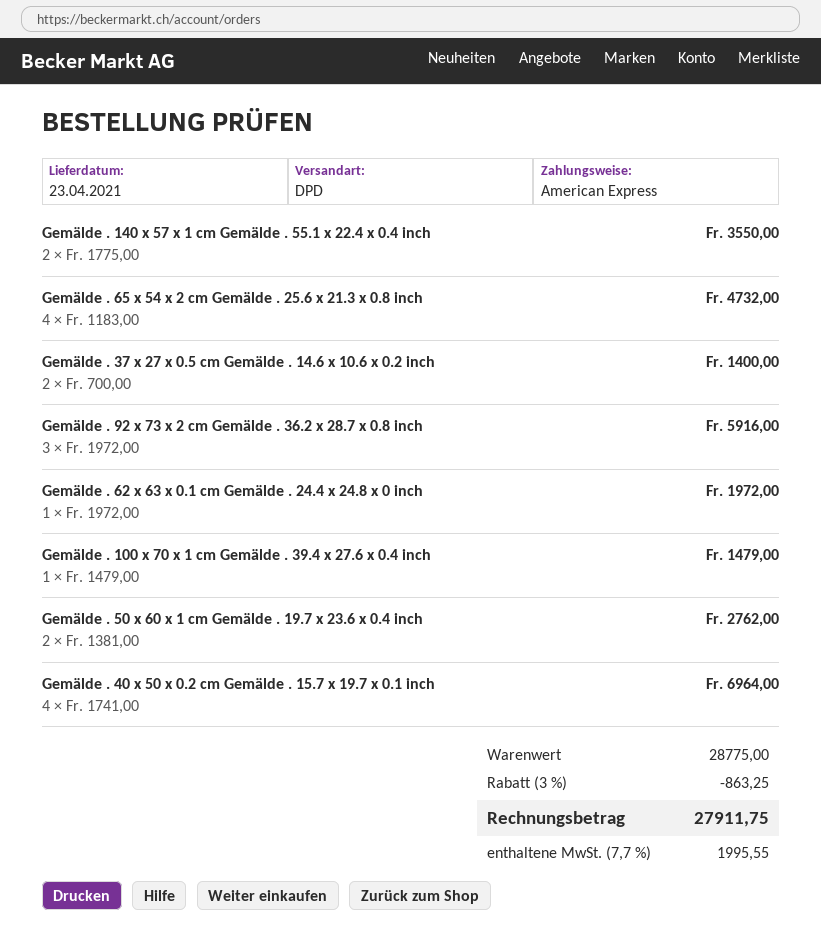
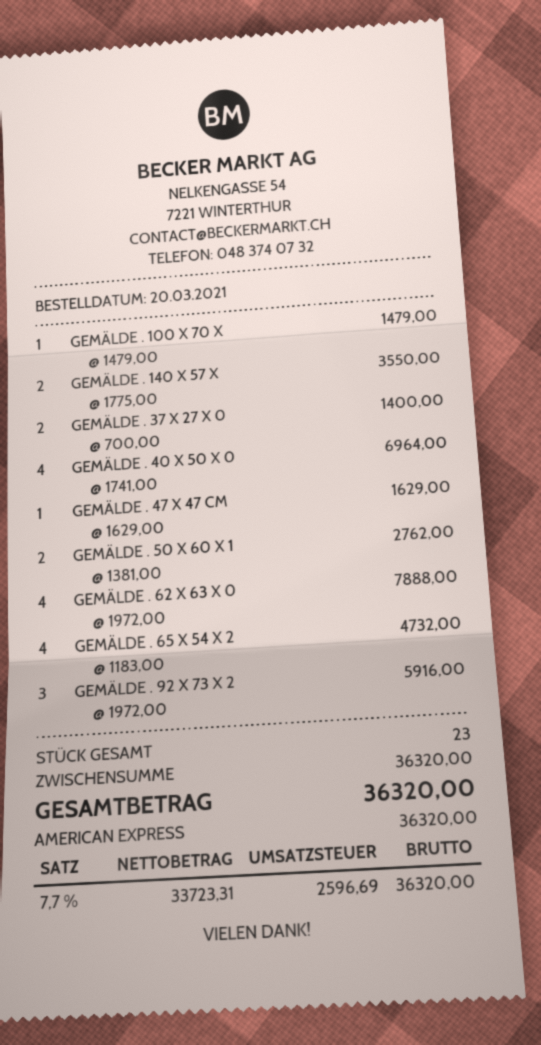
Gemälde . 62 x 63 x 0.1 cm Gemälde . 24.4 x 24.8 x 0 inch: 1 x 1972.00 = 1972.00 -> 4 x 1972.00 = 7888.00
GEMÄLDE . 47 X 47 CM: none -> 1 x 1629.00 = 1629.00
subtotal: 28775.00 -> 36320.00
discount: 3% = 863.25 -> none
tax: 7.7% = 1995.55 -> 7.7% = 2596.69
total: 27911.75 -> 36320.00

